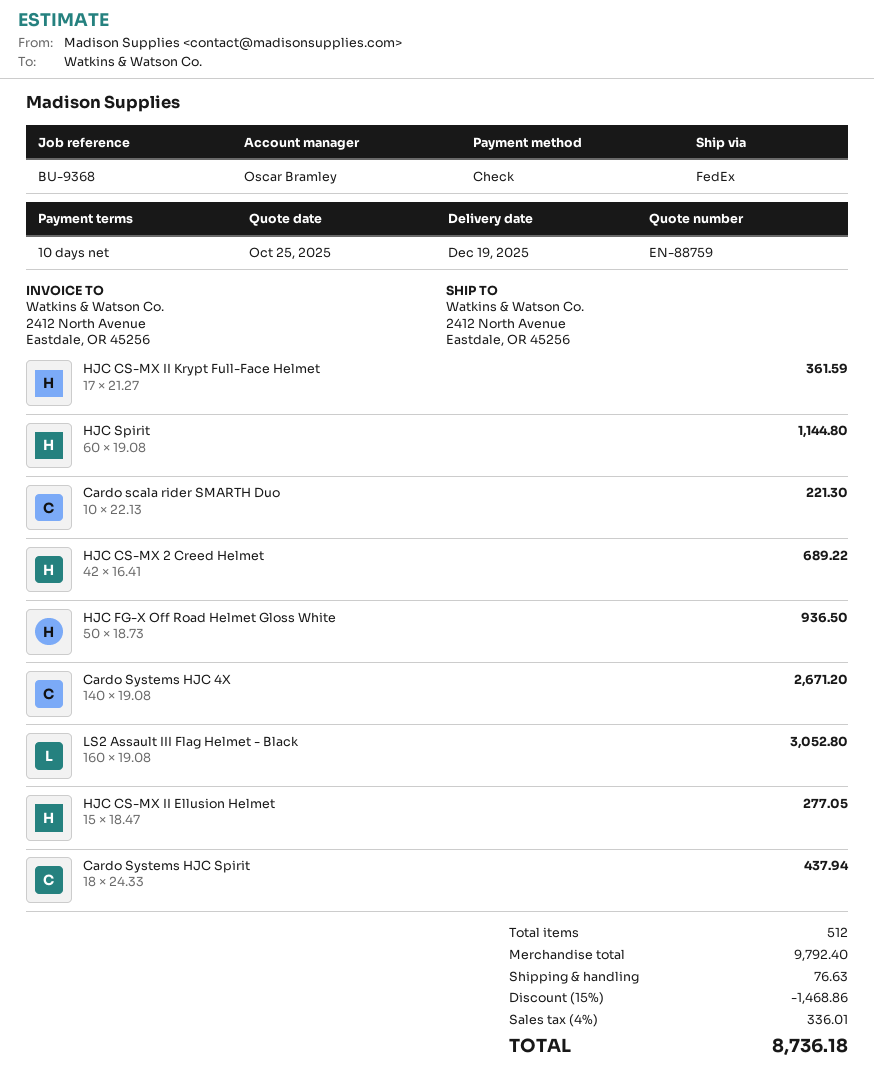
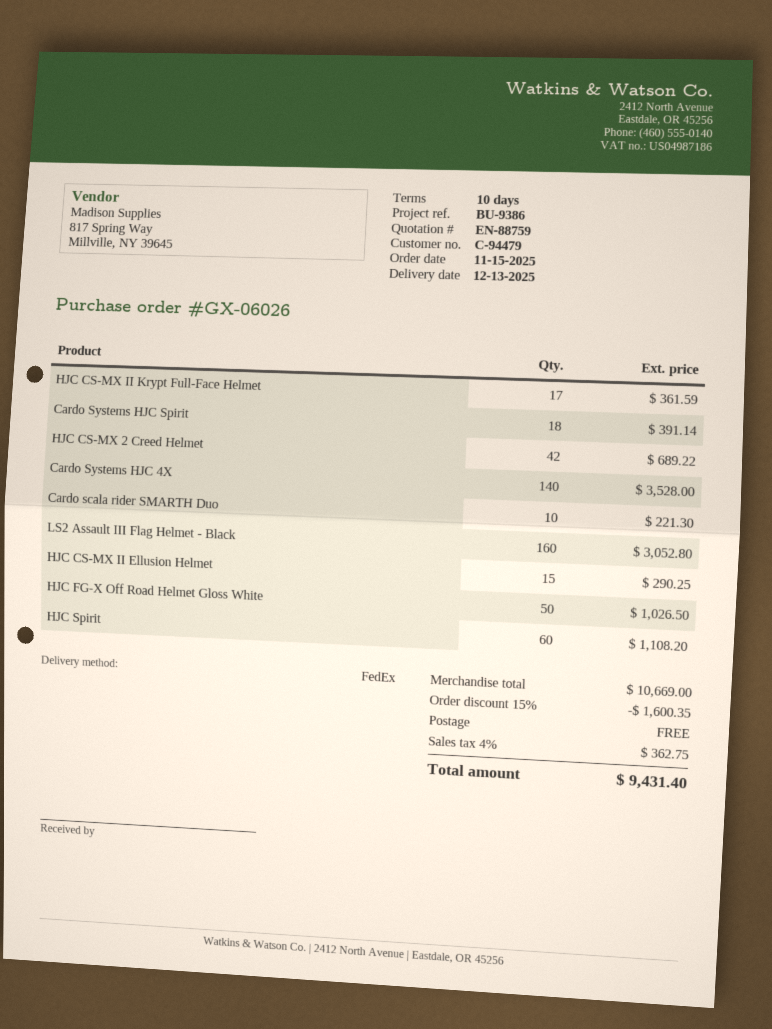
delivery date: 2025-12-19 -> 2025-12-13
reference: BU-9368 -> BU-9386
HJC Spirit: 60 for 1144.80 -> 60 for 1108.20
HJC FG-X Off Road Helmet Gloss White: 50 for 936.50 -> 50 for 1026.50
Cardo Systems HJC 4X: 140 for 2671.20 -> 140 for 3528.00
HJC CS-MX II Ellusion Helmet: 15 for 277.05 -> 15 for 290.25
Cardo Systems HJC Spirit: 18 for 437.94 -> 18 for 391.14
subtotal: 9792.40 -> 10669.00
discount: 15% = 1468.86 -> 15% = 1600.35
shipping: 76.63 -> 0.00
tax: 4% = 336.01 -> 4% = 362.75
total: 8736.18 -> 9431.40

